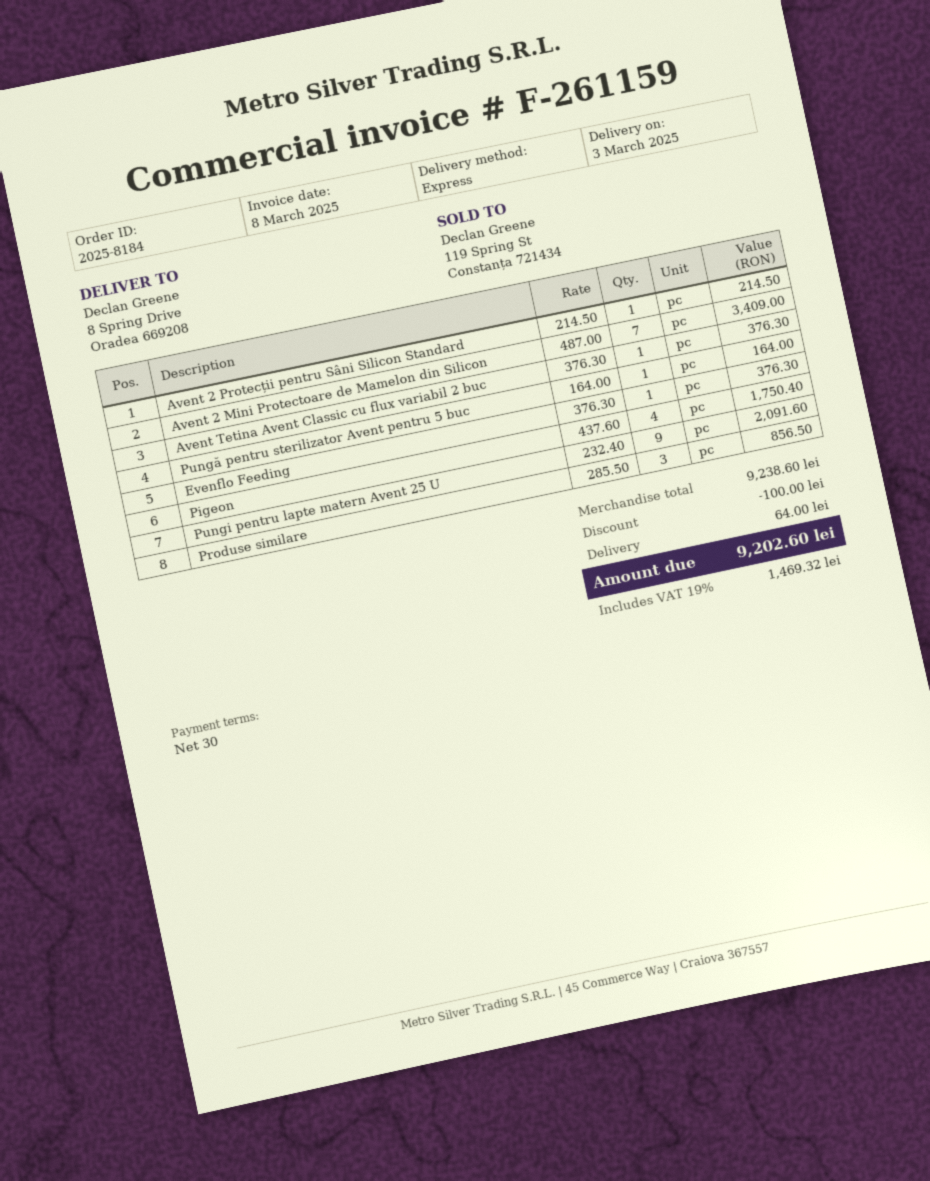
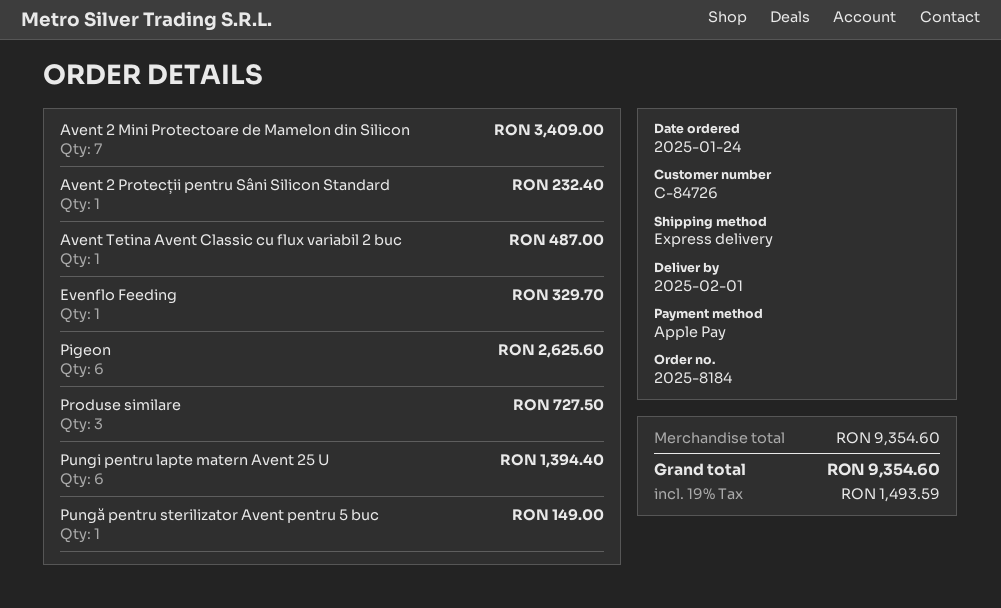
delivery date: 2025-03-03 -> 2025-02-01
Avent 2 Protecții pentru Sâni Silicon Standard: 1 for 214.50 -> 1 for 232.40
Avent Tetina Avent Classic cu flux variabil 2 buc: 1 for 376.30 -> 1 for 487.00
Pungă pentru sterilizator Avent pentru 5 buc: 1 for 164.00 -> 1 for 149.00
Evenflo Feeding: 1 for 376.30 -> 1 for 329.70
Pigeon: 4 for 1750.40 -> 6 for 2625.60
Pungi pentru lapte matern Avent 25 U: 9 for 2091.60 -> 6 for 1394.40
Produse similare: 3 for 856.50 -> 3 for 727.50
subtotal: 9238.60 -> 9354.60
discount: 100.00 -> none
shipping: 64.00 -> none
tax: 19% = 1469.32 -> 19% = 1493.59
total: 9202.60 -> 9354.60

